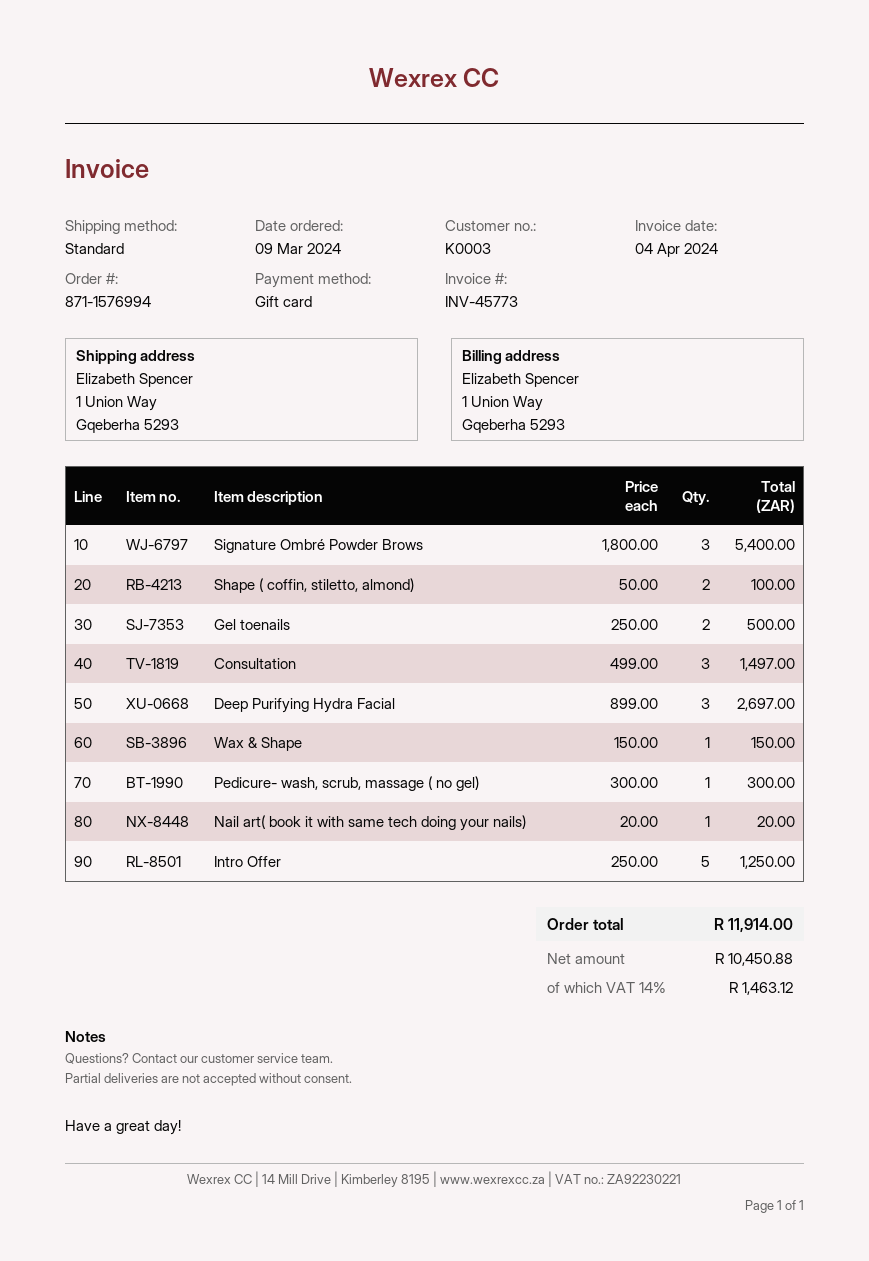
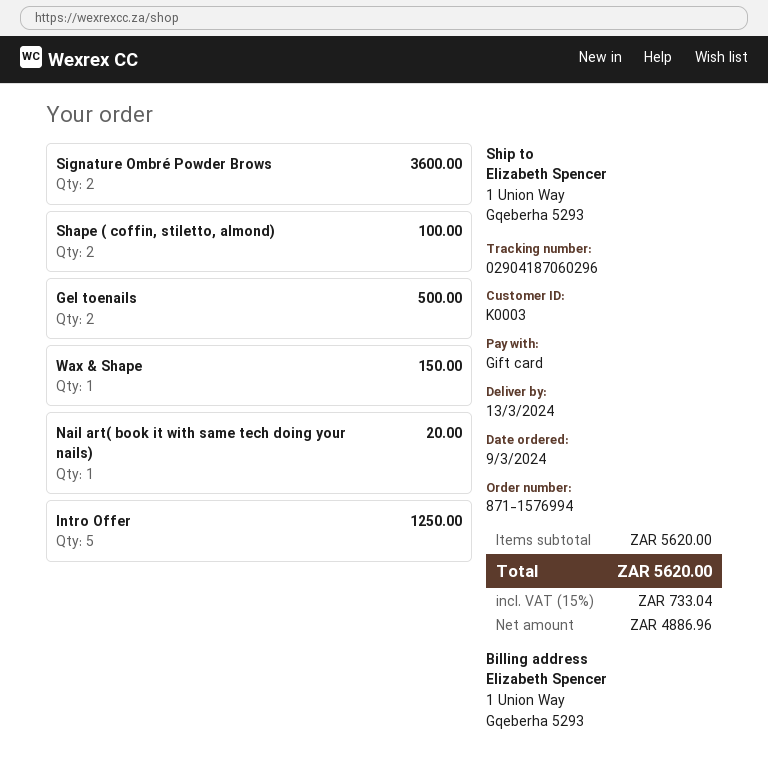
Signature Ombré Powder Brows: 3 for 5400.00 -> 2 for 3600.00
Consultation: 3 for 1497.00 -> none
Deep Purifying Hydra Facial: 3 for 2697.00 -> none
Pedicure- wash, scrub, massage ( no gel): 1 for 300.00 -> none
net: 10450.88 -> 4886.96
tax: 14% = 1463.12 -> 15% = 733.04
total: 11914.00 -> 5620.00

